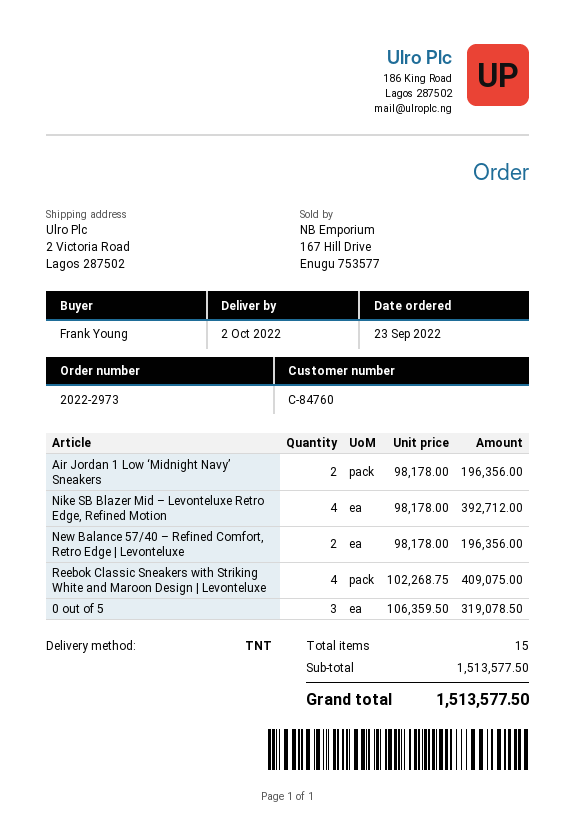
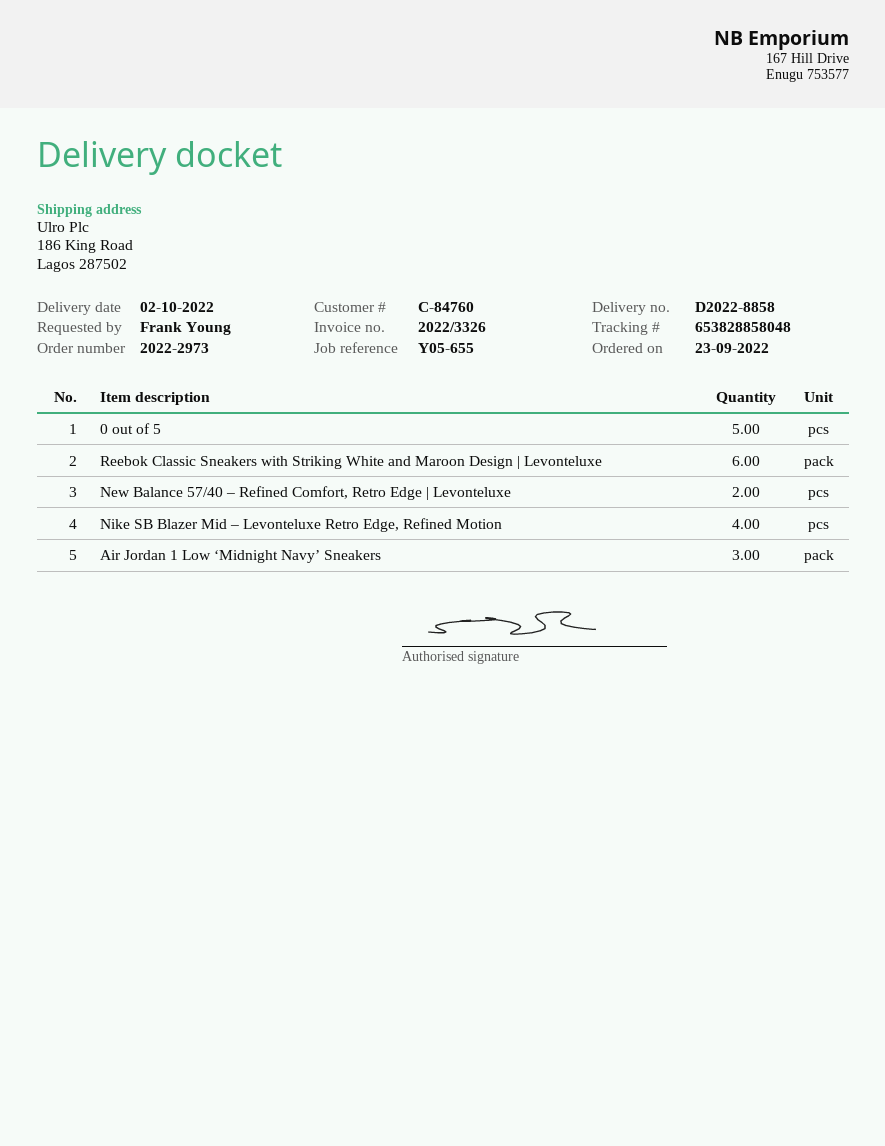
ship to: 2 Victoria Road, Lagos 287502 -> 186 King Road, Lagos 287502
Air Jordan 1 Low ‘Midnight Navy’ Sneakers: 2 -> 3
Reebok Classic Sneakers with Striking White and Maroon Design | Levonteluxe: 4 -> 6
0 out of 5: 3 -> 5

